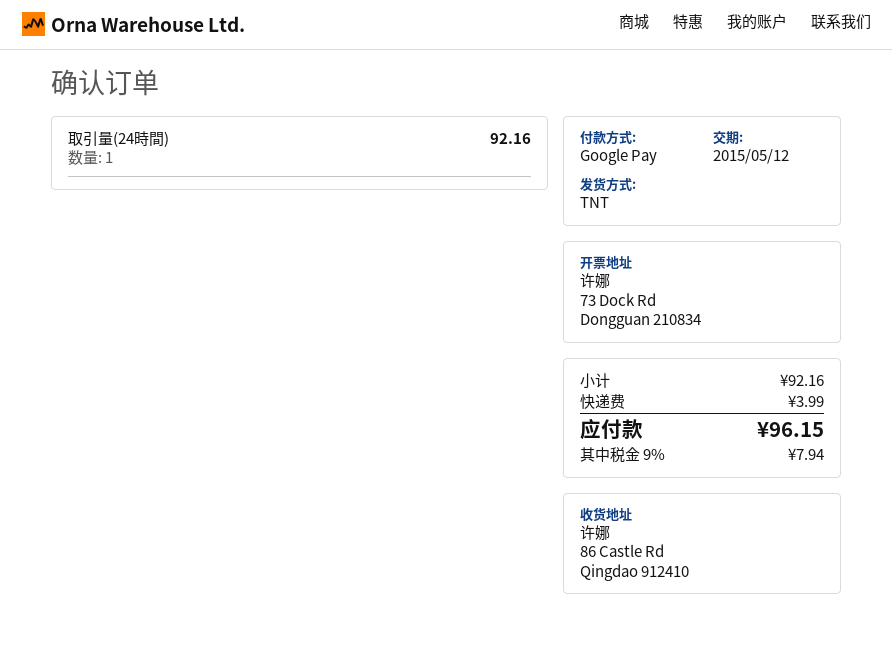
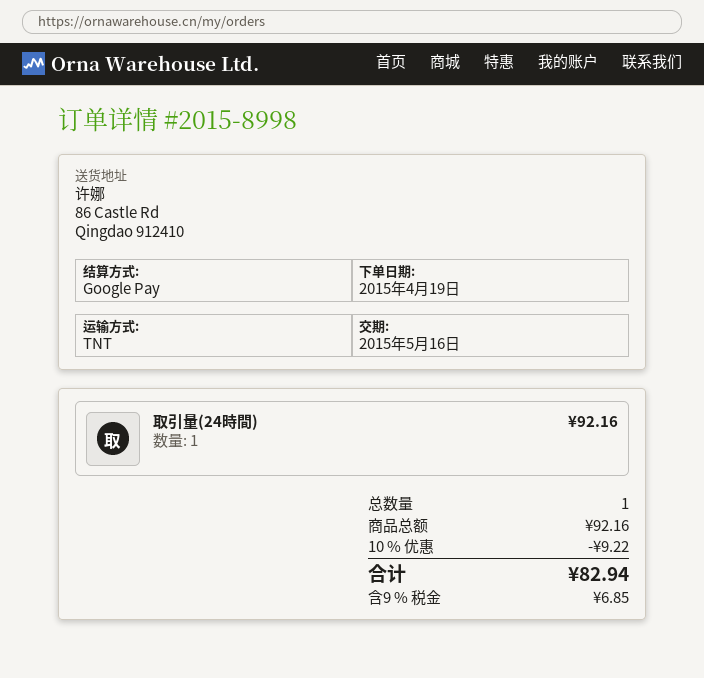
delivery date: 2015-05-12 -> 2015-05-16
discount: none -> 10% = 9.22
shipping: 3.99 -> none
tax: 9% = 7.94 -> 9% = 6.85
total: 96.15 -> 82.94

